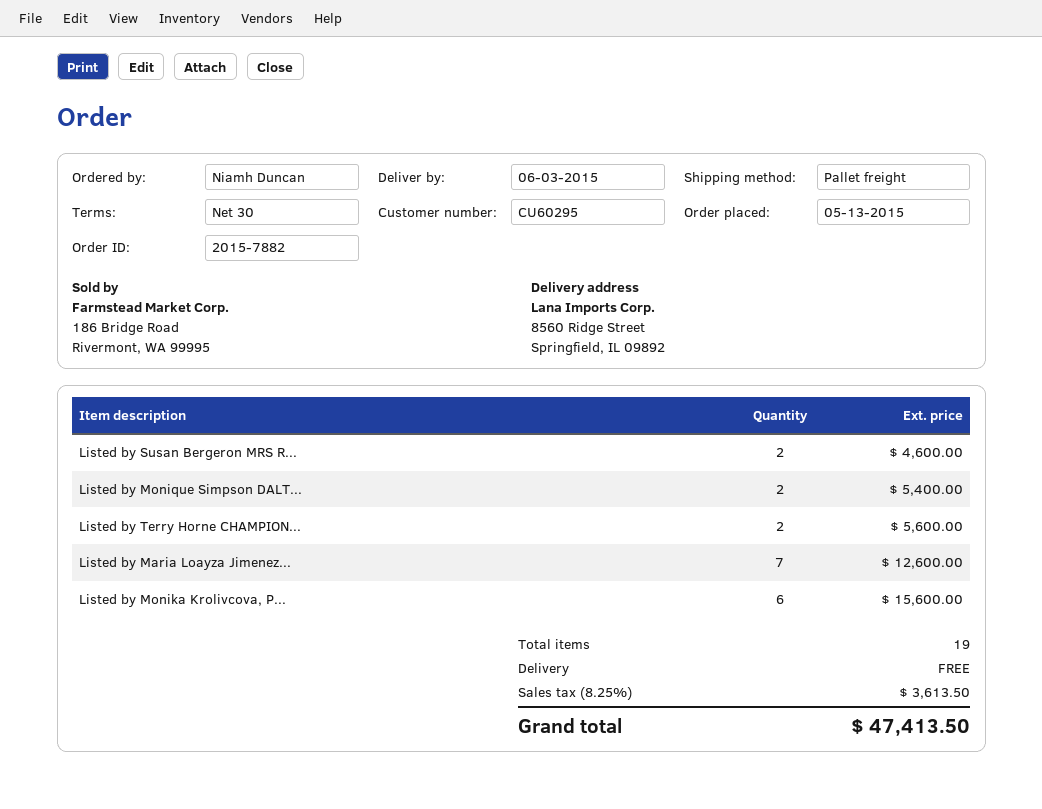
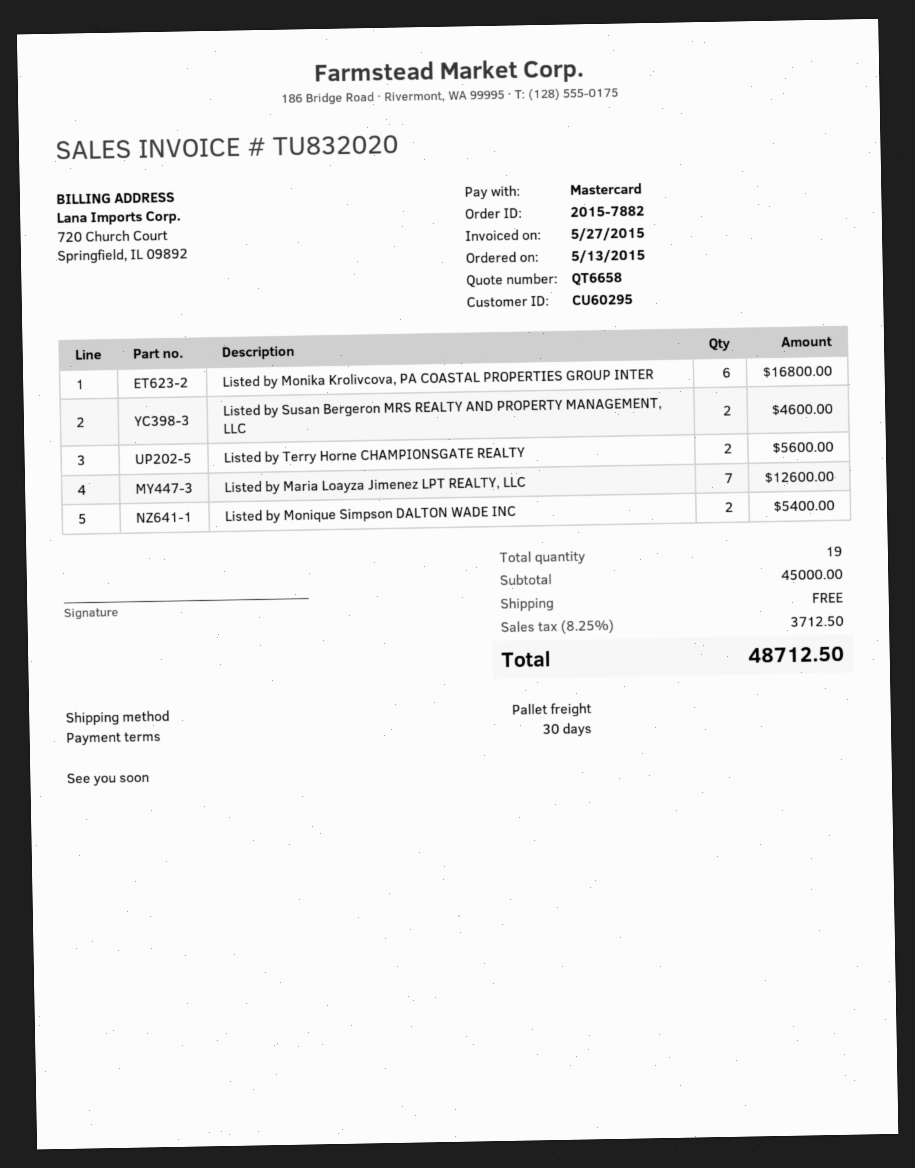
Listed by Monika Krolivcova, P...: 6 for 15600.00 -> 6 for 16800.00
tax: 8.25% = 3613.50 -> 8.25% = 3712.50
total: 47413.50 -> 48712.50

